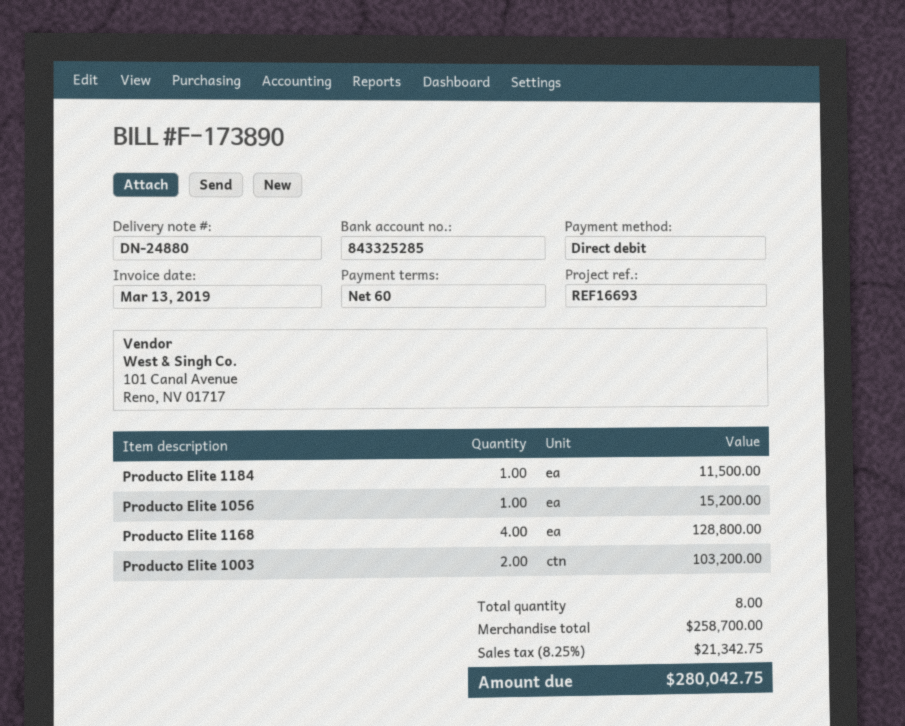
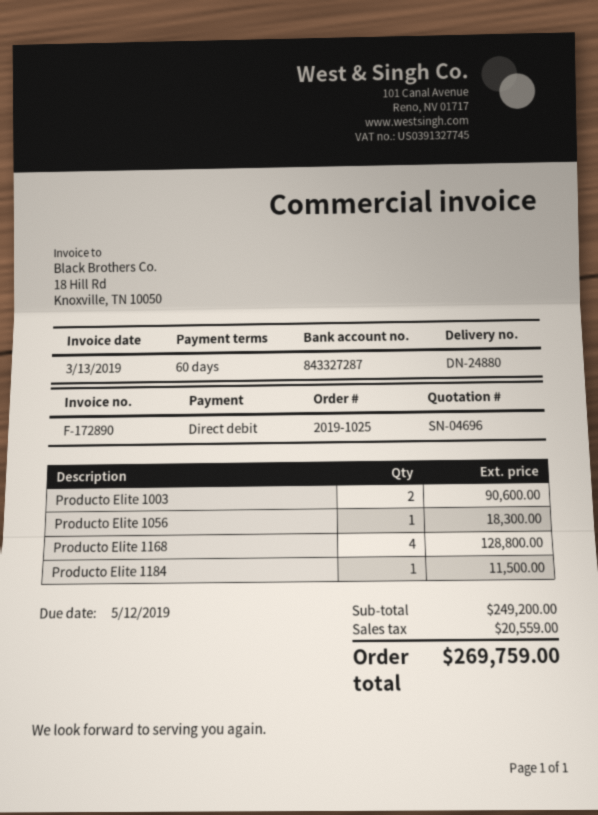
invoice number: F-173890 -> F-172890
bank account: 843325285 -> 843327287
Producto Elite 1056: 1 for 15200.00 -> 1 for 18300.00
Producto Elite 1003: 2 for 103200.00 -> 2 for 90600.00
subtotal: 258700.00 -> 249200.00
tax: 21342.75 -> 20559.00
total: 280042.75 -> 269759.00

